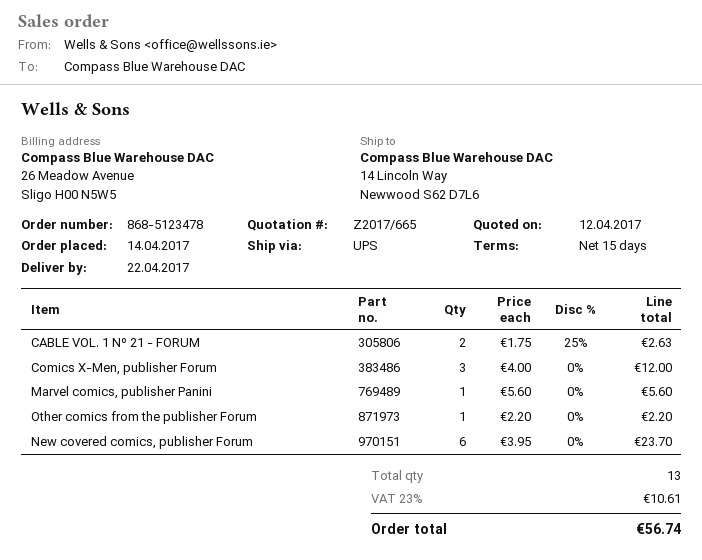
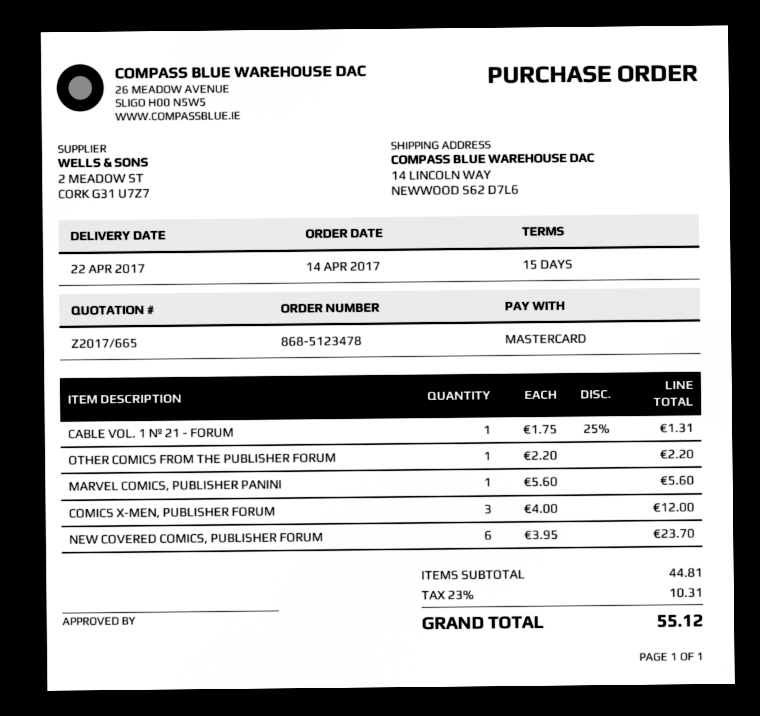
CABLE VOL. 1 Nº 21 - FORUM: 2 x 1.75 - 25% = 2.63 -> 1 x 1.75 - 25% = 1.31
tax: 23% = 10.61 -> 23% = 10.31
total: 56.74 -> 55.12

